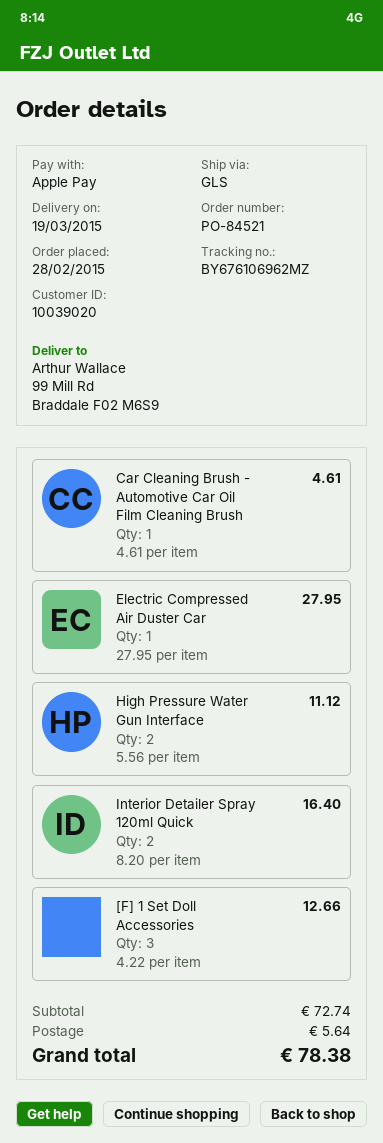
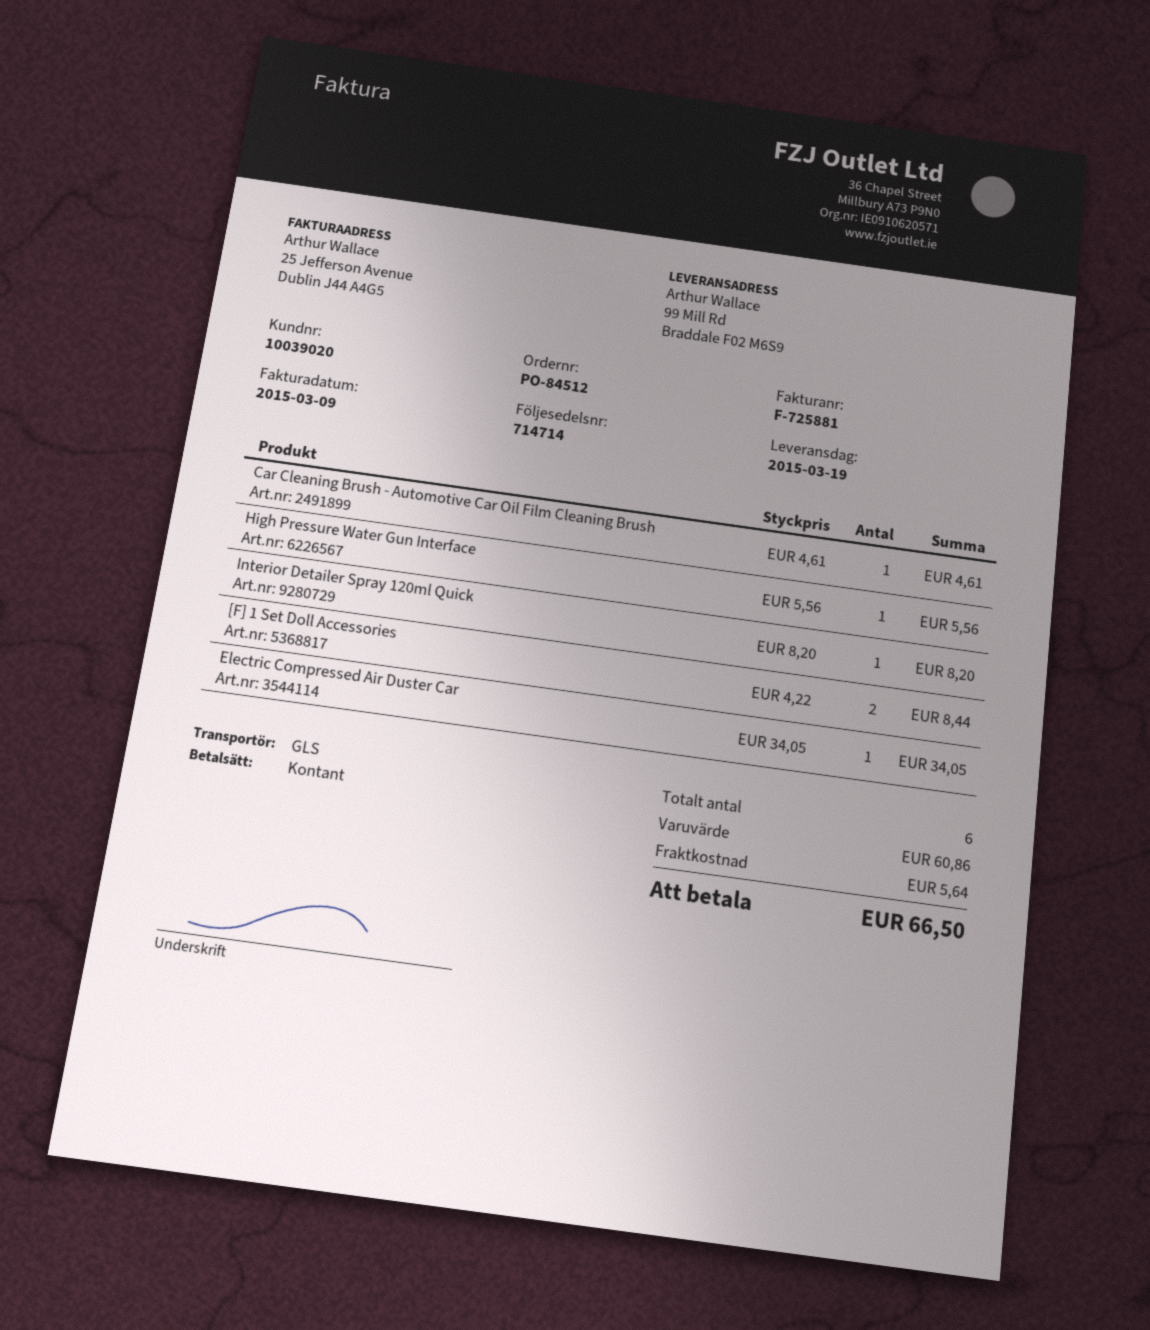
order number: PO-84521 -> PO-84512
payment method: Apple Pay -> cash
Electric Compressed Air Duster Car: 1 x 27.95 = 27.95 -> 1 x 34.05 = 34.05
High Pressure Water Gun Interface: 2 x 5.56 = 11.12 -> 1 x 5.56 = 5.56
Interior Detailer Spray 120ml Quick: 2 x 8.20 = 16.40 -> 1 x 8.20 = 8.20
[F] 1 Set Doll Accessories: 3 x 4.22 = 12.66 -> 2 x 4.22 = 8.44
subtotal: 72.74 -> 60.86
total: 78.38 -> 66.50

